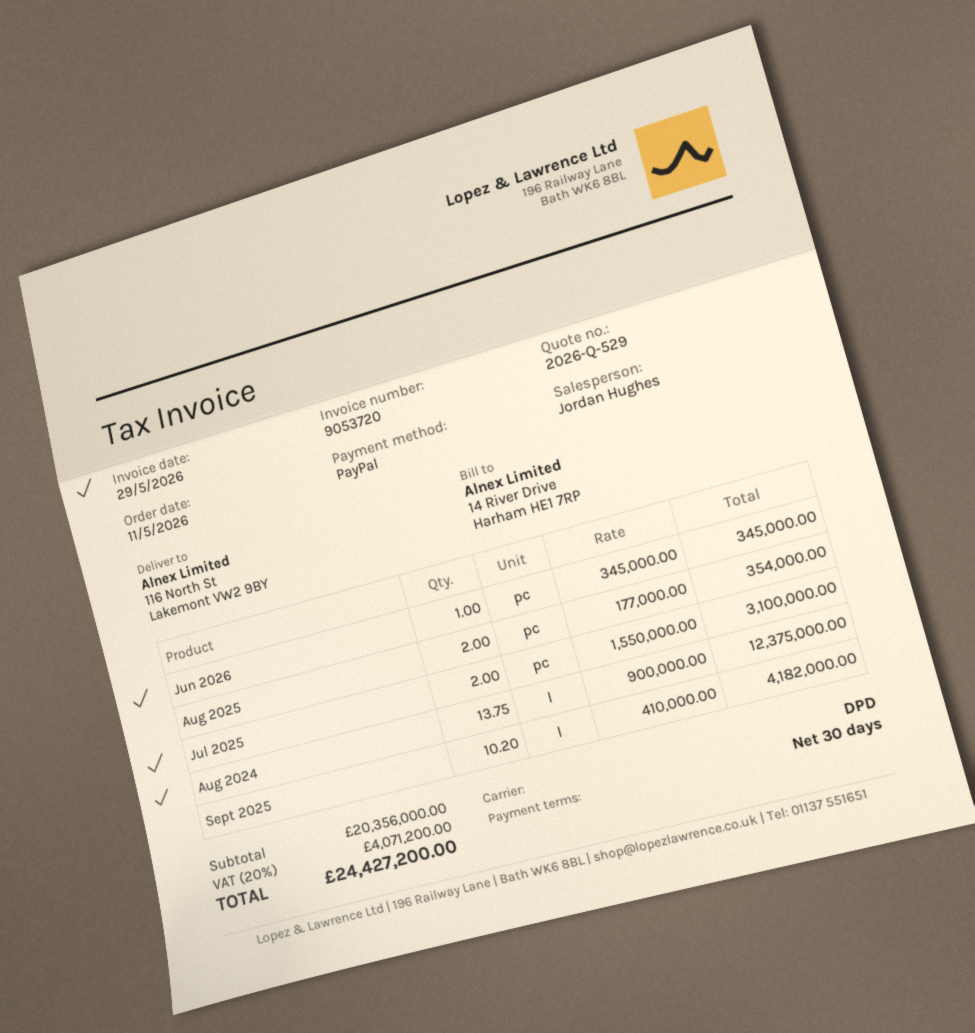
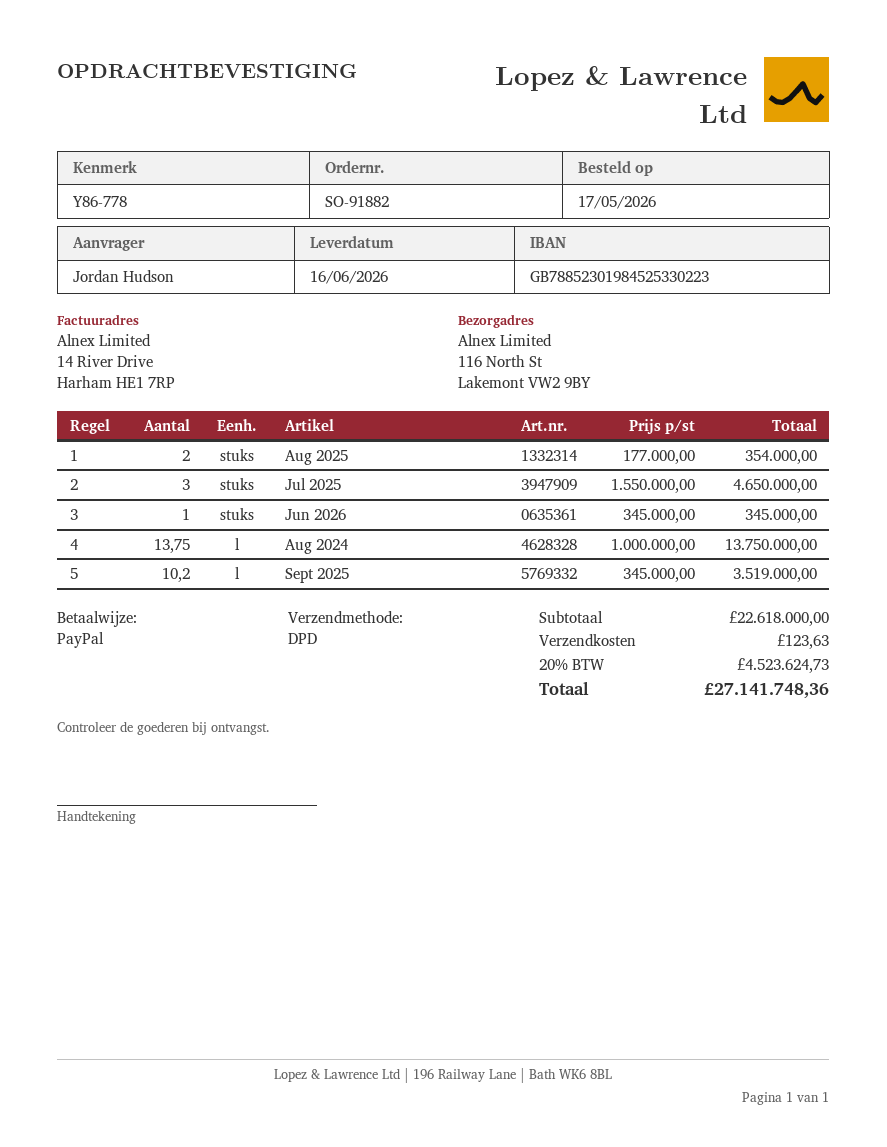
order date: 2026-05-11 -> 2026-05-17
Jul 2025: 2 x 1550000.00 = 3100000.00 -> 3 x 1550000.00 = 4650000.00
Aug 2024: 13.75 x 900000.00 = 12375000.00 -> 13.75 x 1000000.00 = 13750000.00
Sept 2025: 10.2 x 410000.00 = 4182000.00 -> 10.2 x 345000.00 = 3519000.00
subtotal: 20356000.00 -> 22618000.00
shipping: none -> 123.63
tax: 20% = 4071200.00 -> 20% = 4523624.73
total: 24427200.00 -> 27141748.36

